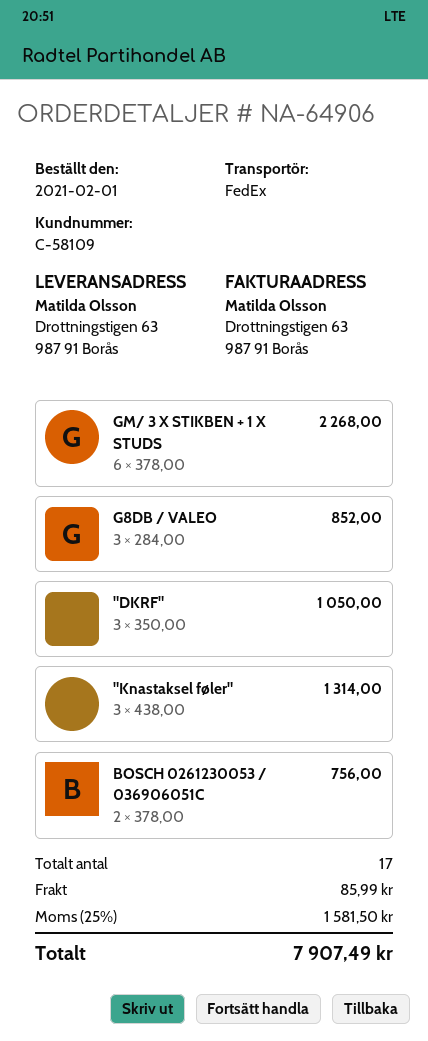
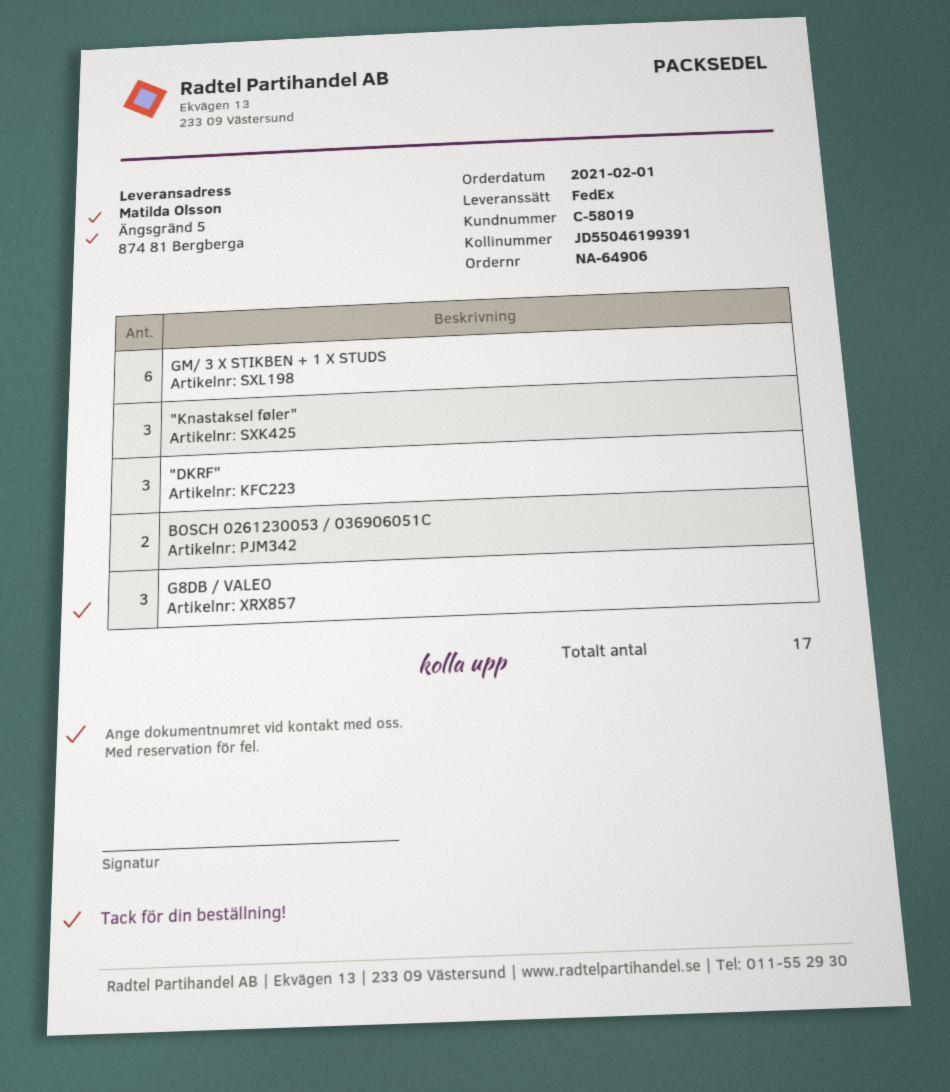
customer number: C-58109 -> C-58019
ship to: Drottningstigen 63, 987 91 Borås -> Ängsgränd 5, 874 81 Bergberga

